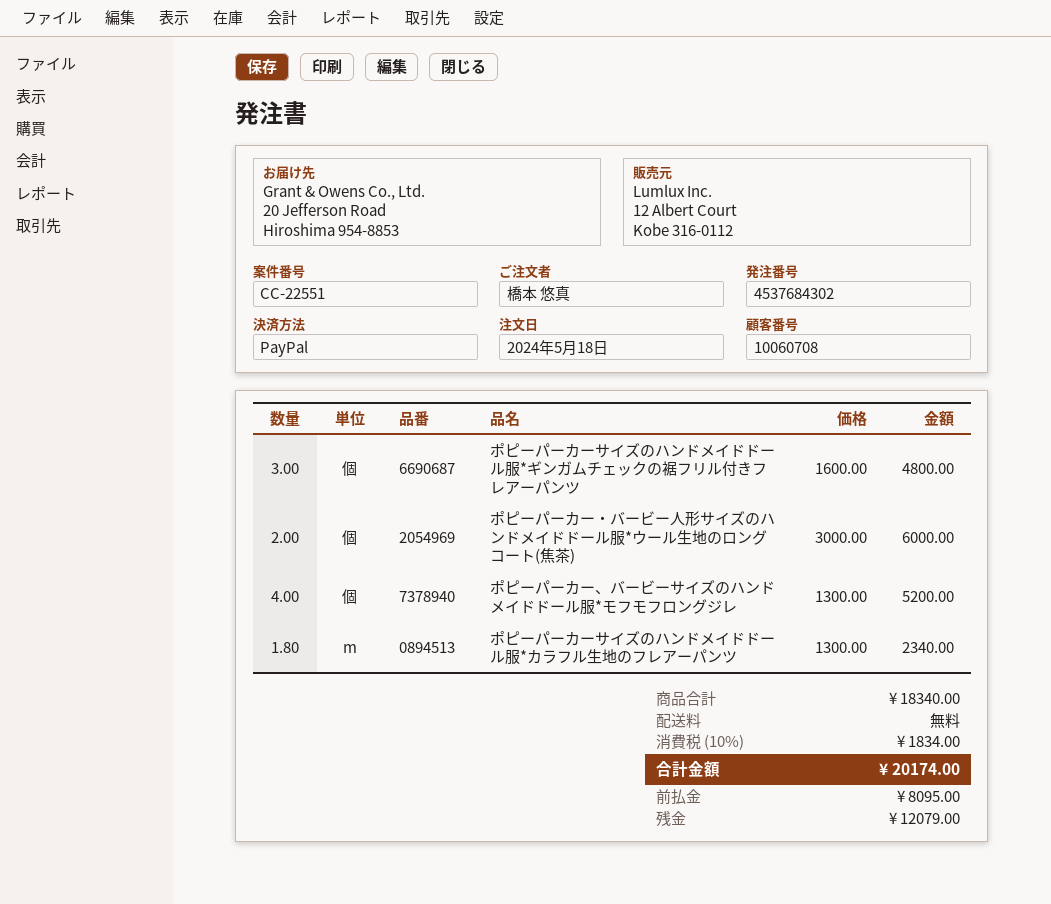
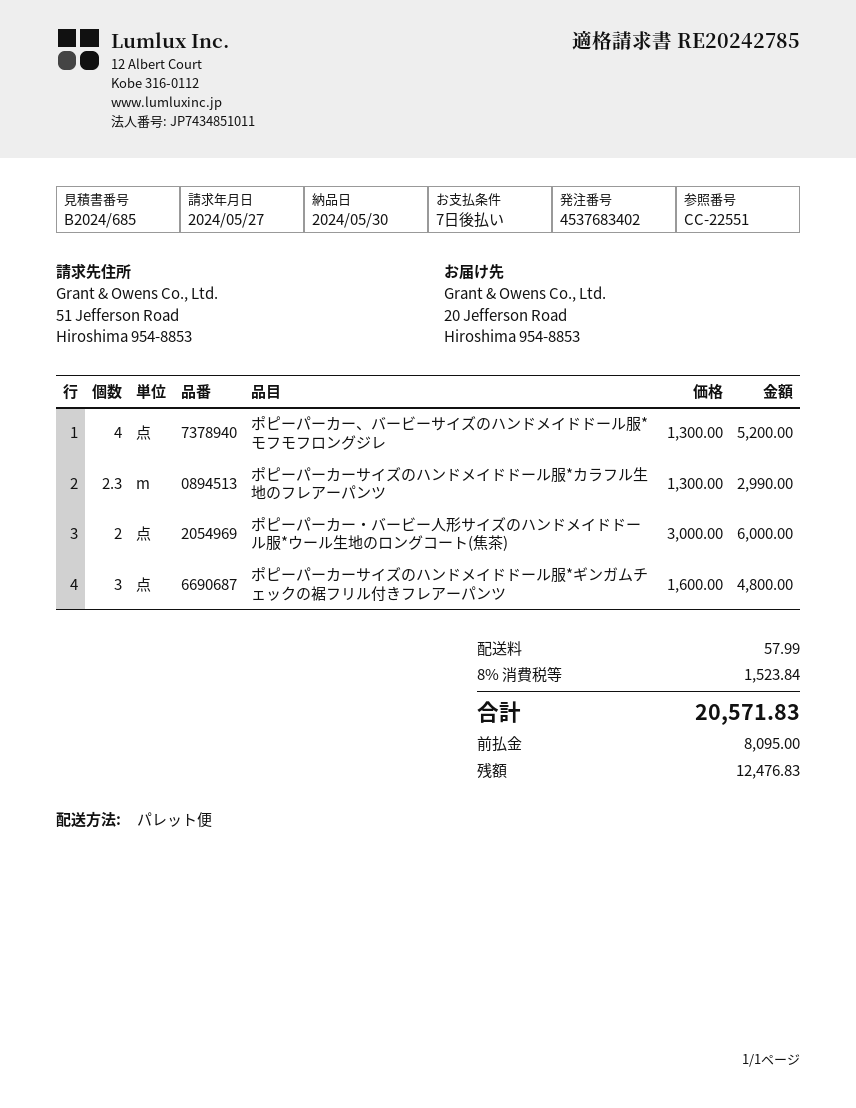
order number: 4537684302 -> 4537683402
ポピーパーカーサイズのハンドメイドドール服*カラフル生地のフレアーパンツ: 1.8 x 1300.00 = 2340.00 -> 2.3 x 1300.00 = 2990.00
shipping: 0.00 -> 57.99
tax: 10% = 1834.00 -> 8% = 1523.84
total: 20174.00 -> 20571.83
balance: 12079.00 -> 12476.83

